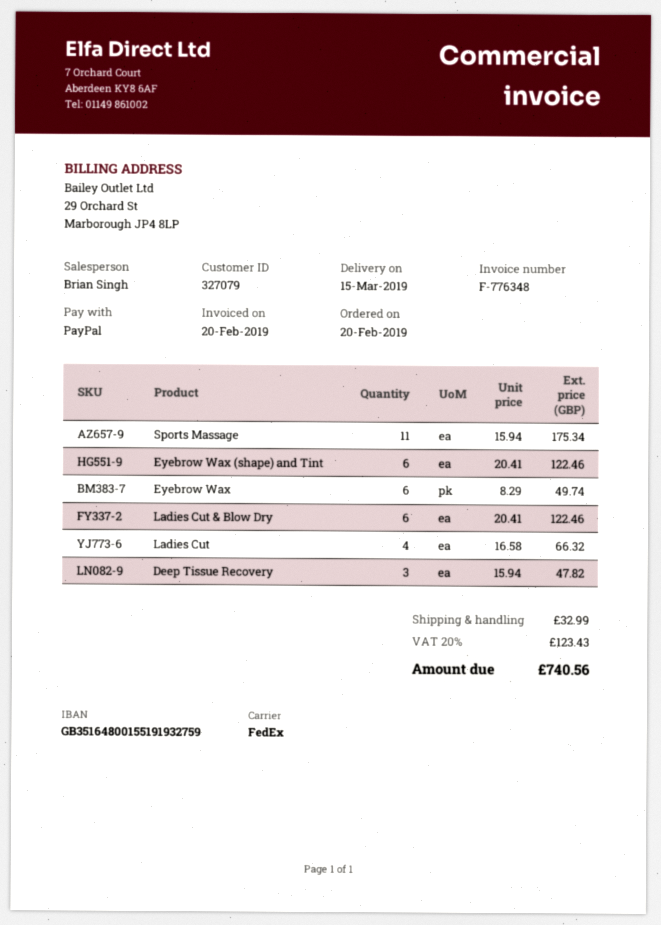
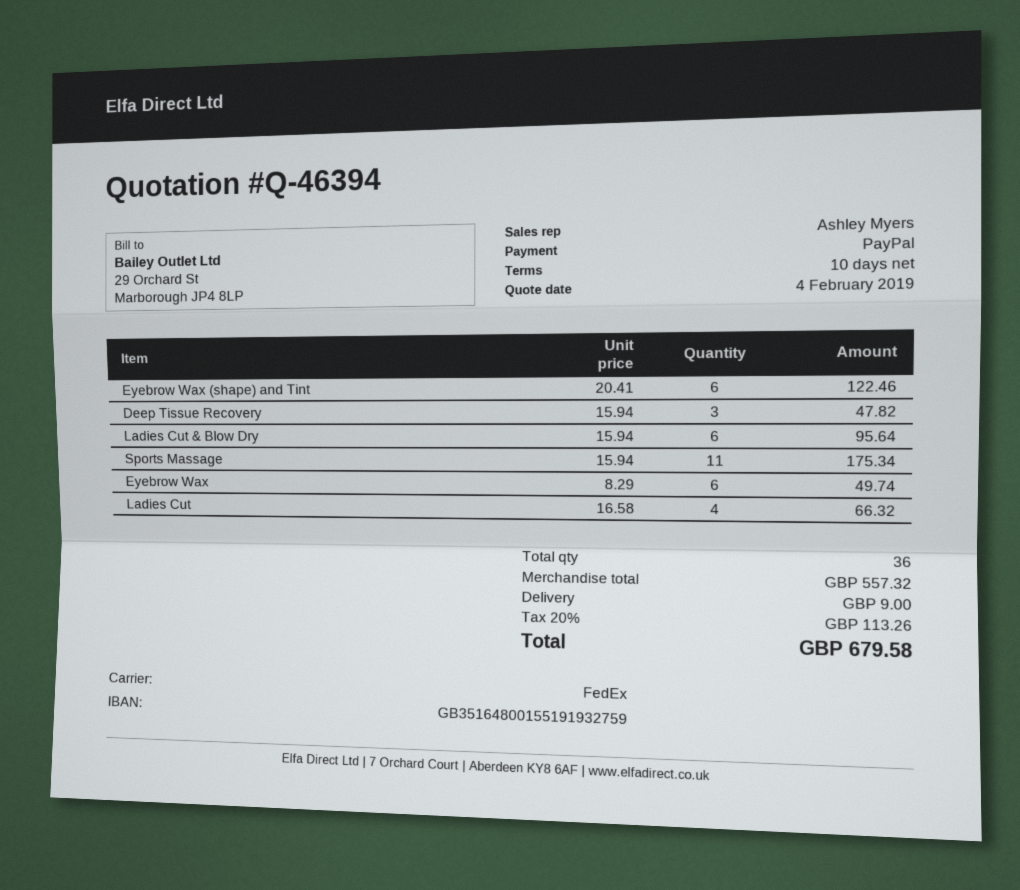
sales rep: Brian Singh -> Ashley Myers
Ladies Cut & Blow Dry: 6 x 20.41 = 122.46 -> 6 x 15.94 = 95.64
shipping: 32.99 -> 9.00
tax: 20% = 123.43 -> 20% = 113.26
total: 740.56 -> 679.58

